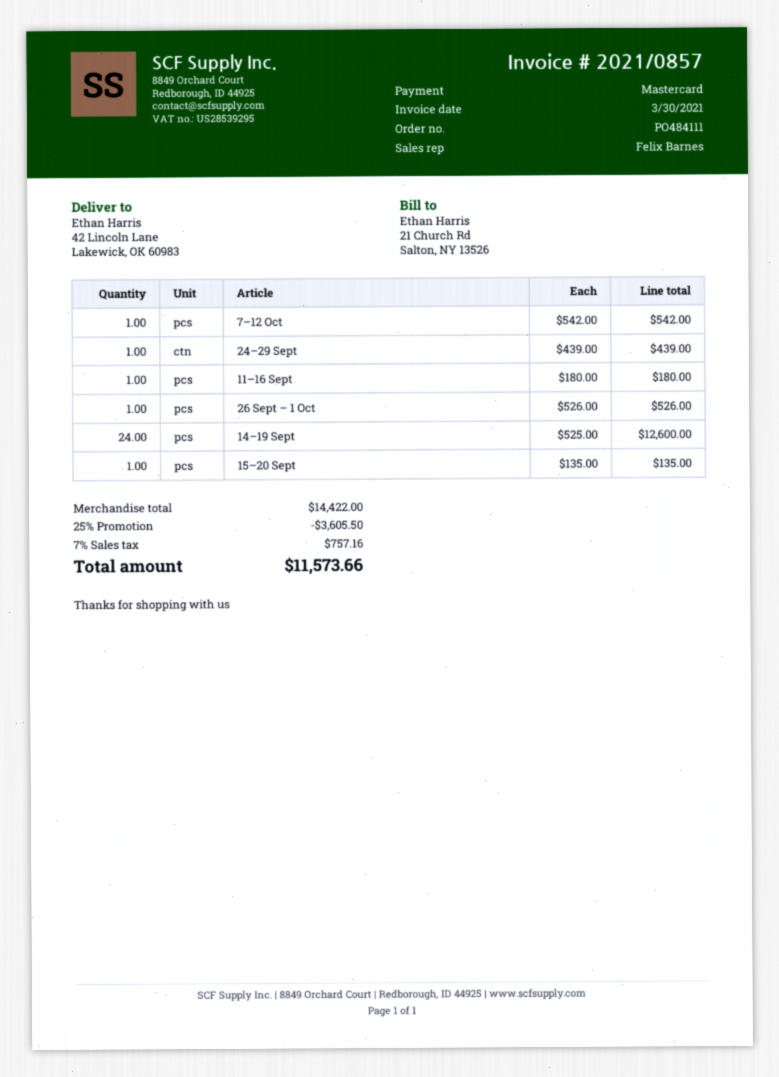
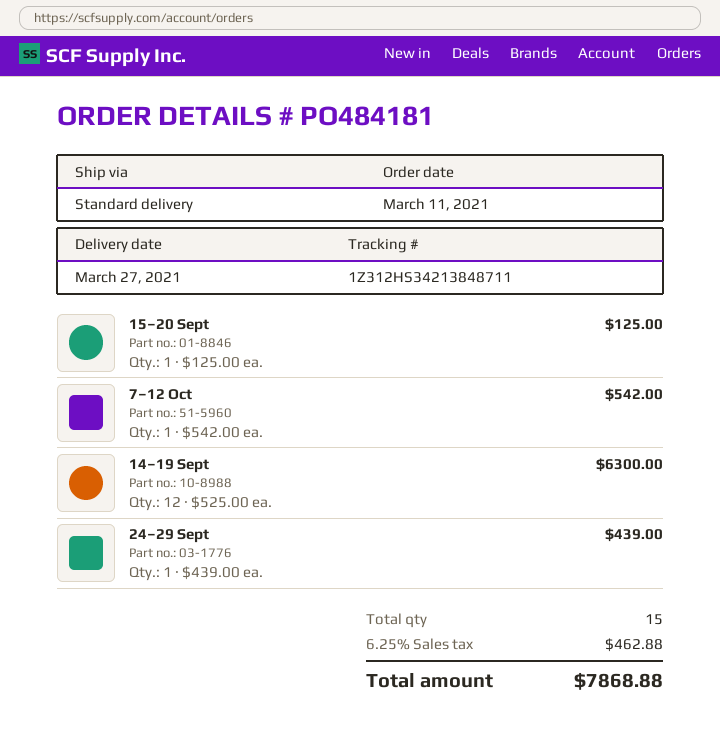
order number: PO484111 -> PO484181
11–16 Sept: 1 x 180.00 = 180.00 -> none
26 Sept – 1 Oct: 1 x 526.00 = 526.00 -> none
14–19 Sept: 24 x 525.00 = 12600.00 -> 12 x 525.00 = 6300.00
15–20 Sept: 1 x 135.00 = 135.00 -> 1 x 125.00 = 125.00
discount: 25% = 3605.50 -> none
tax: 7% = 757.16 -> 6.25% = 462.88
total: 11573.66 -> 7868.88

